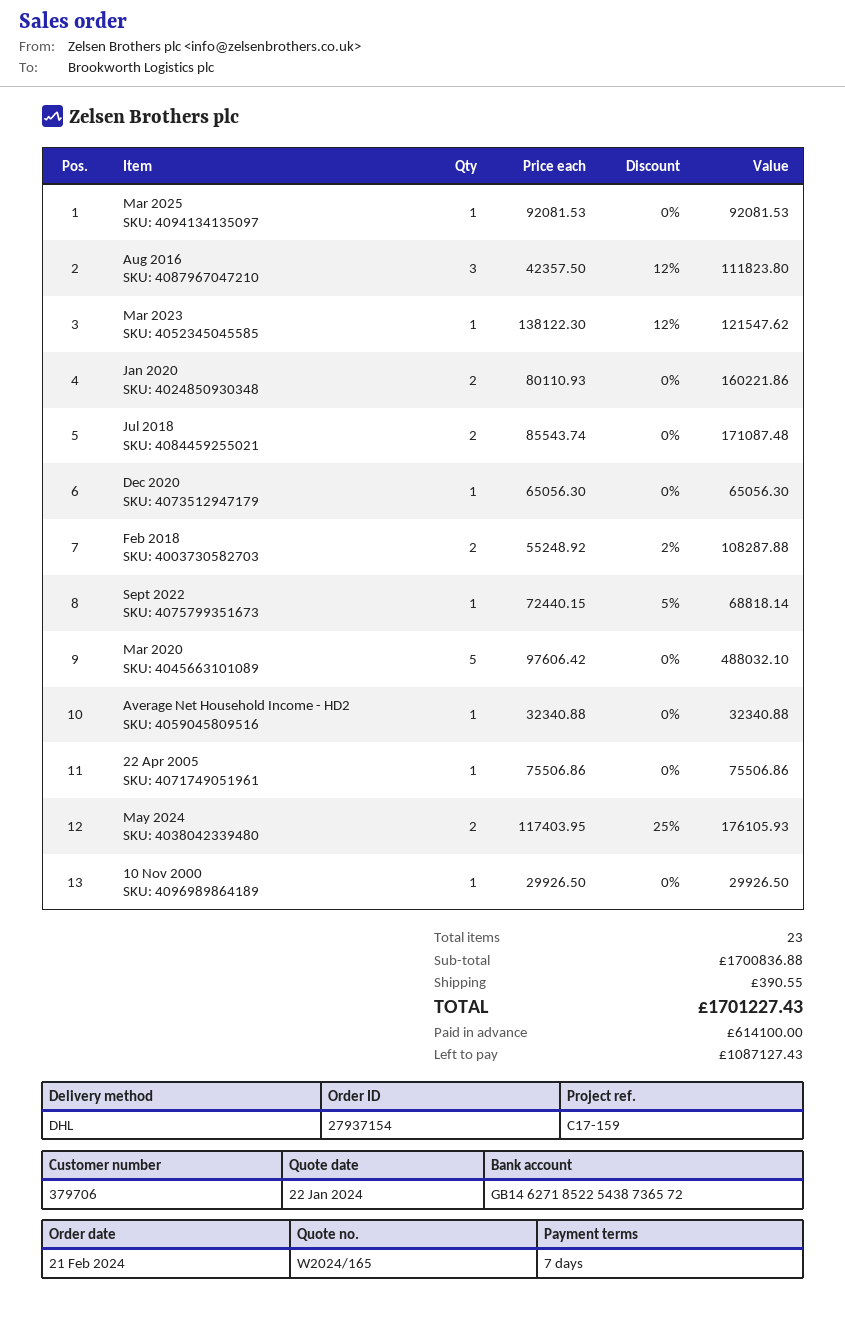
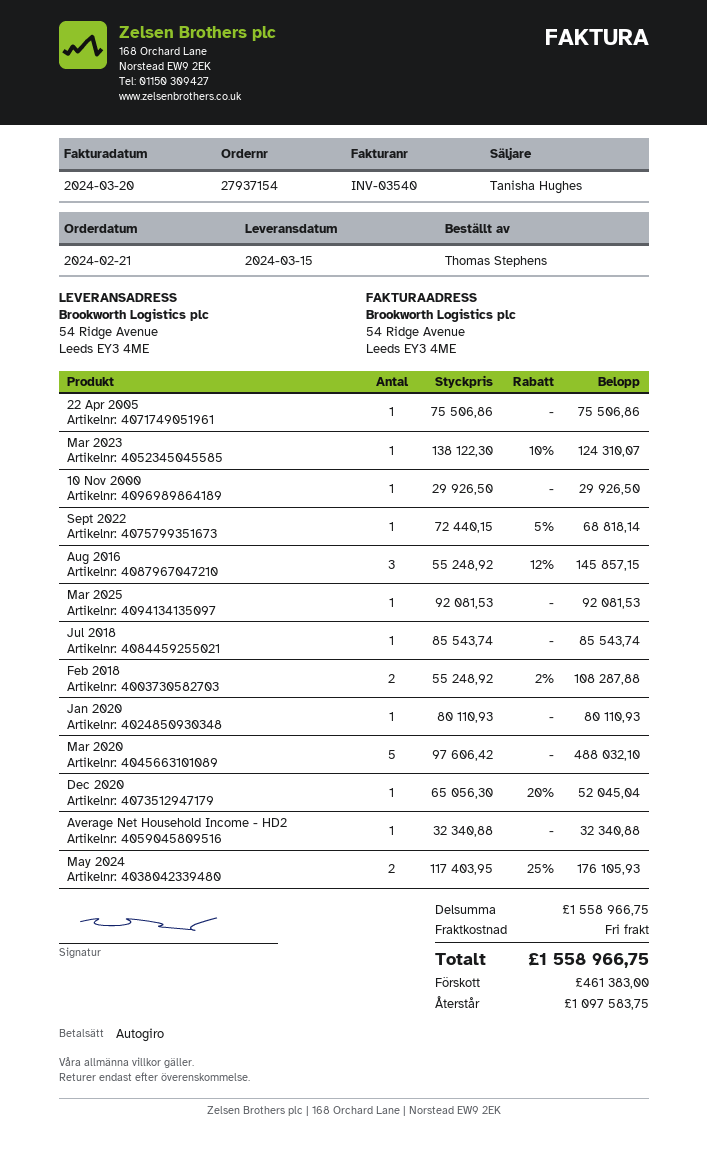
Aug 2016: 3 x 42357.50 - 12% = 111823.80 -> 3 x 55248.92 - 12% = 145857.15
Mar 2023: 1 x 138122.30 - 12% = 121547.62 -> 1 x 138122.30 - 10% = 124310.07
Jan 2020: 2 x 80110.93 = 160221.86 -> 1 x 80110.93 = 80110.93
Jul 2018: 2 x 85543.74 = 171087.48 -> 1 x 85543.74 = 85543.74
Dec 2020: 1 x 65056.30 = 65056.30 -> 1 x 65056.30 - 20% = 52045.04
subtotal: 1700836.88 -> 1558966.75
shipping: 390.55 -> 0.00
total: 1701227.43 -> 1558966.75
deposit: 614100.00 -> 461383.00
balance: 1087127.43 -> 1097583.75

